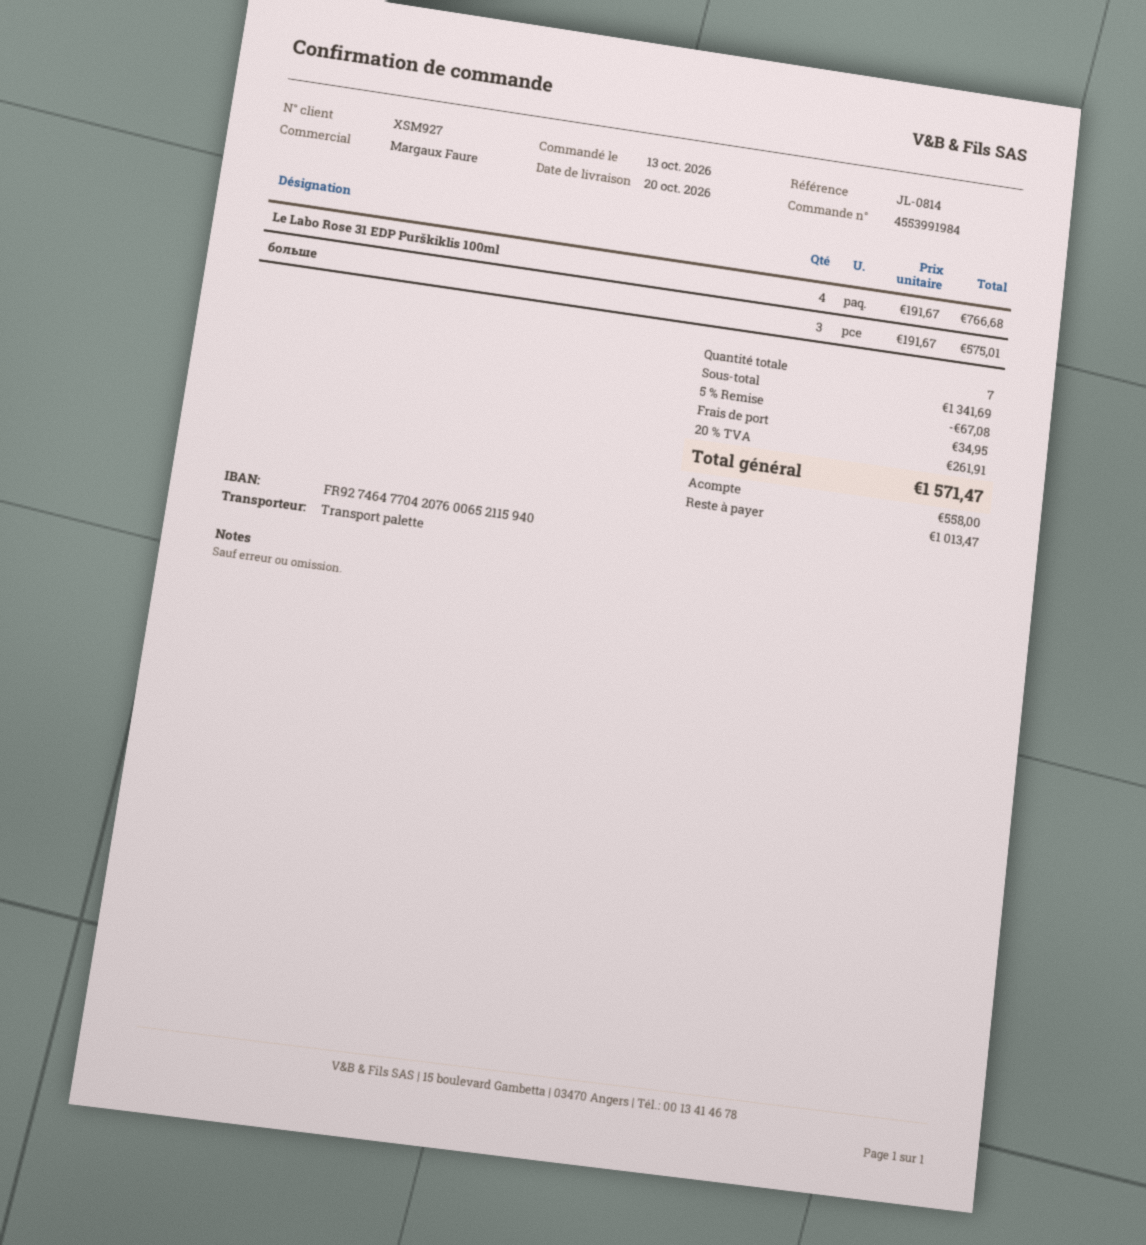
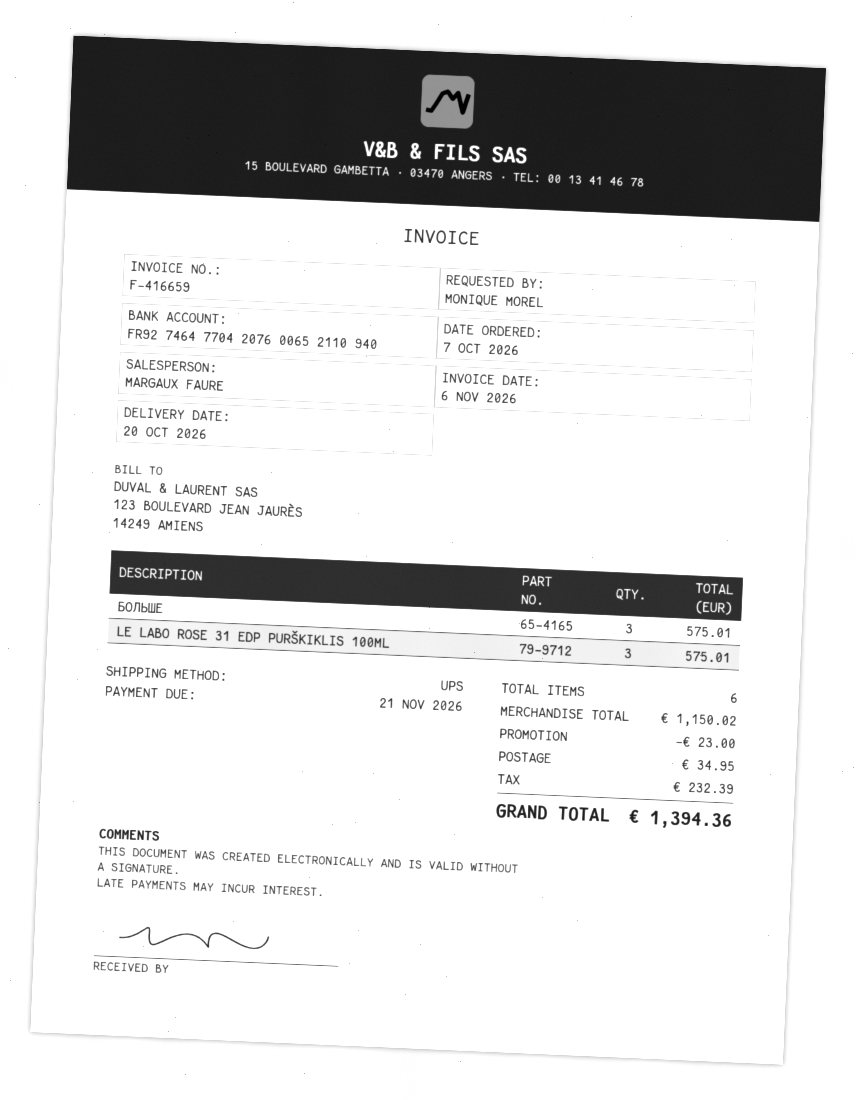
order date: 2026-10-13 -> 2026-10-07
bank account: FR9274647704207600652115940 -> FR9274647704207600652110940
shipping method: pallet freight -> UPS
Le Labo Rose 31 EDP Purškiklis 100ml: 4 for 766.68 -> 3 for 575.01
total quantity: 7 -> 6
subtotal: 1341.69 -> 1150.02
discount: 67.08 -> 23.00
tax: 261.91 -> 232.39
total: 1571.47 -> 1394.36

